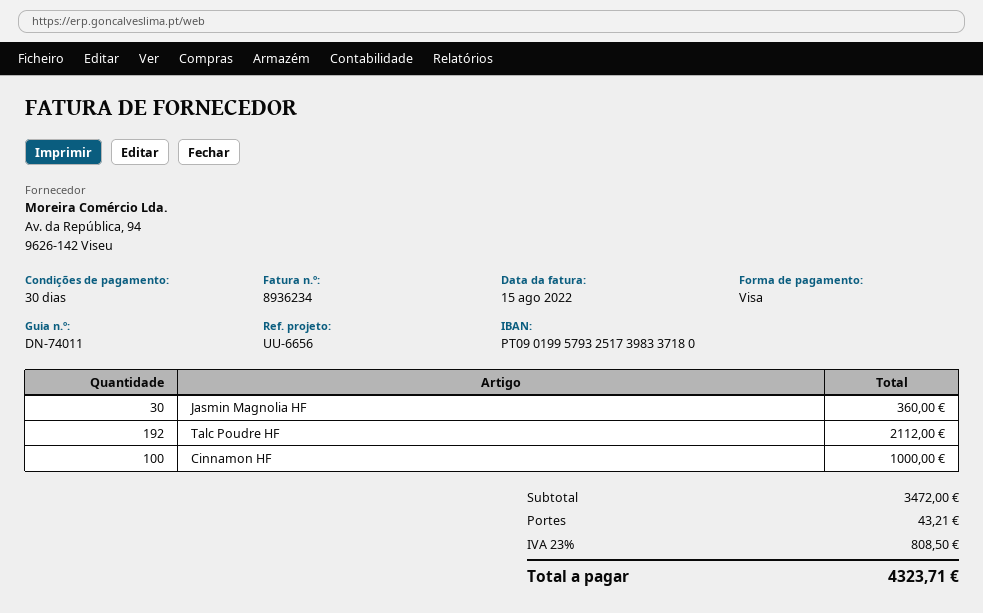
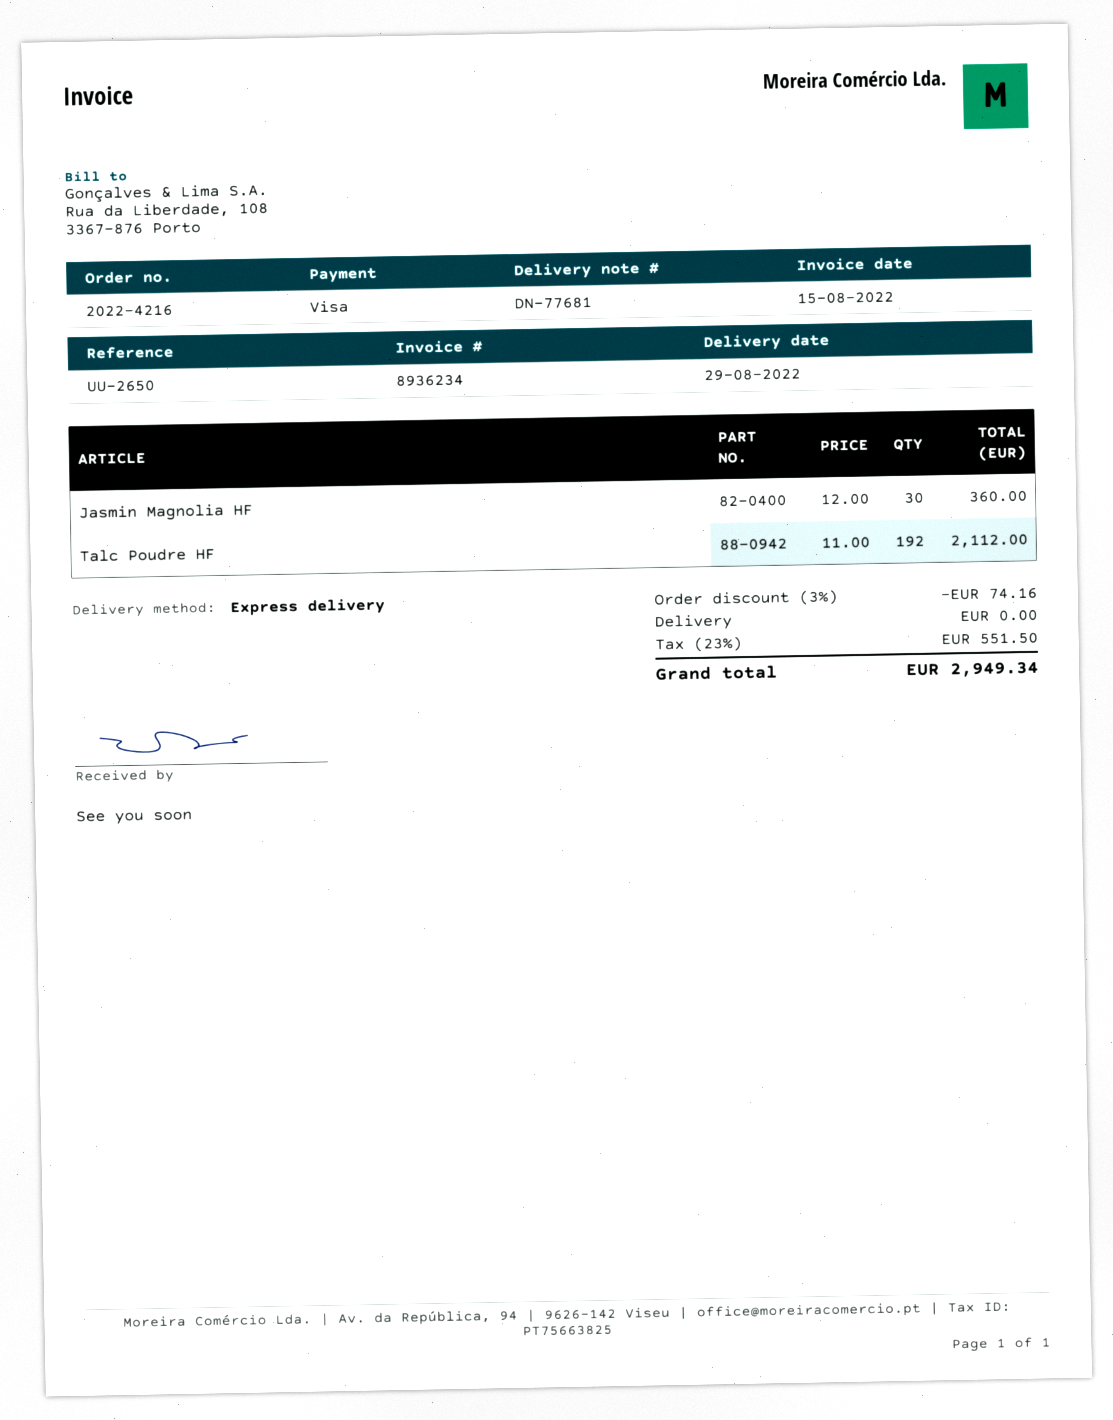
delivery note number: DN-74011 -> DN-77681
reference: UU-6656 -> UU-2650
Cinnamon HF: 100 for 1000.00 -> none
discount: none -> 3% = 74.16
shipping: 43.21 -> 0.00
tax: 23% = 808.50 -> 23% = 551.50
total: 4323.71 -> 2949.34

